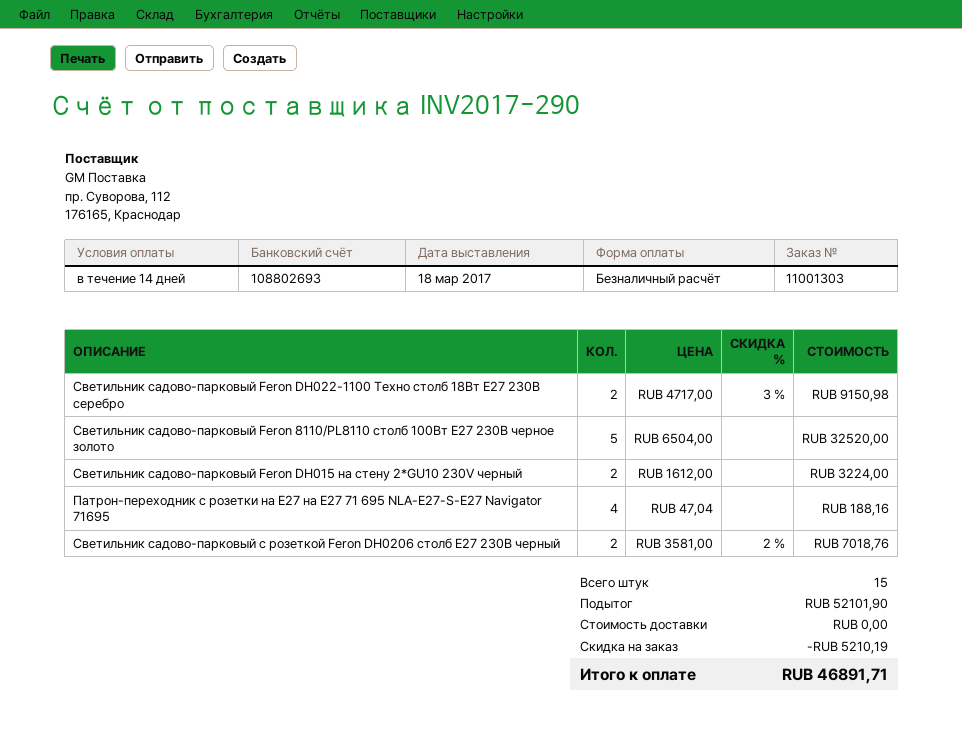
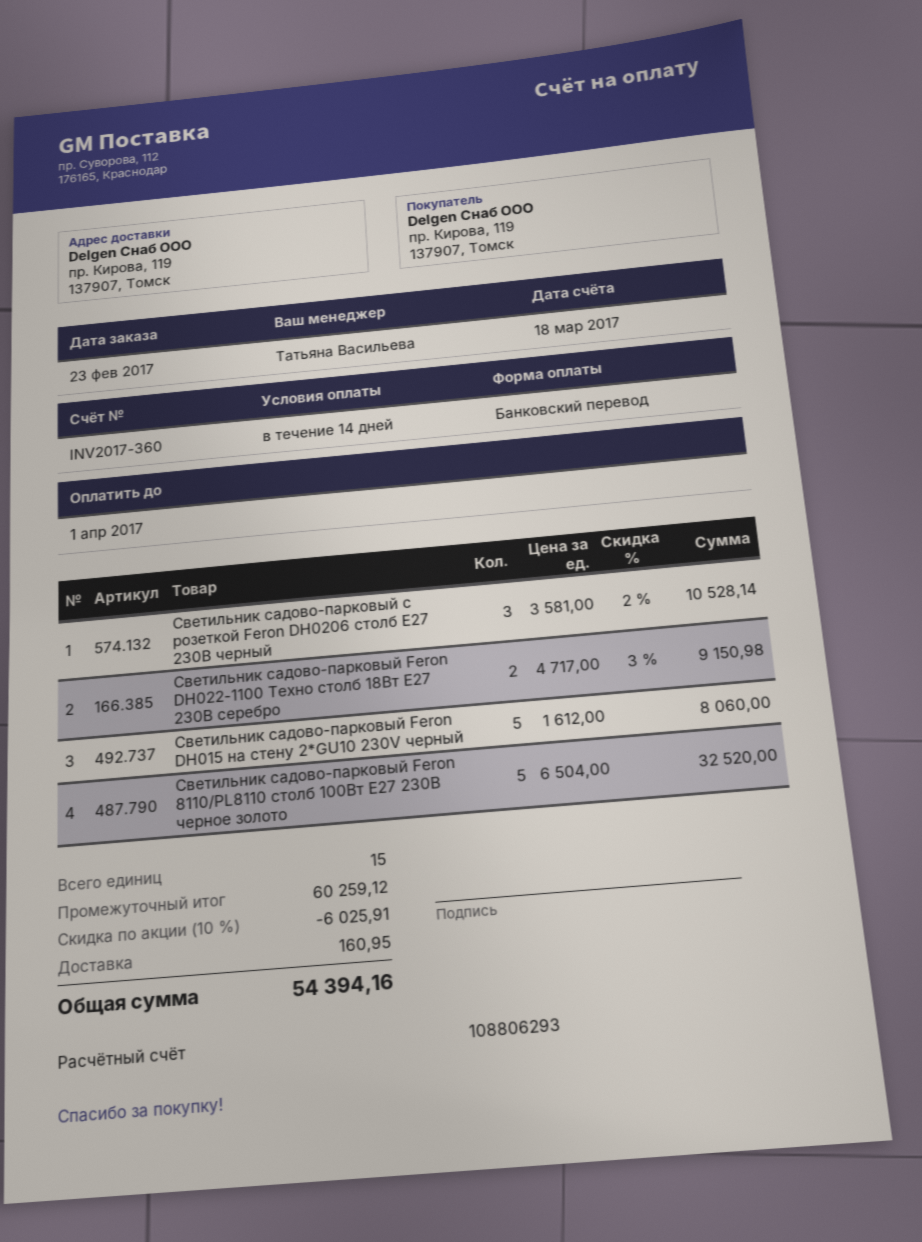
invoice number: INV2017-290 -> INV2017-360
bank account: 108802693 -> 108806293
Светильник садово-парковый Feron DH015 на стену 2*GU10 230V черный: 2 x 1612.00 = 3224.00 -> 5 x 1612.00 = 8060.00
Патрон-переходник с розетки на E27 на E27 71 695 NLA-E27-S-E27 Navigator 71695: 4 x 47.04 = 188.16 -> none
Светильник садово-парковый с розеткой Feron DH0206 столб E27 230В черный: 2 x 3581.00 - 2% = 7018.76 -> 3 x 3581.00 - 2% = 10528.14
subtotal: 52101.90 -> 60259.12
discount: 5210.19 -> 6025.91
shipping: 0.00 -> 160.95
total: 46891.71 -> 54394.16

